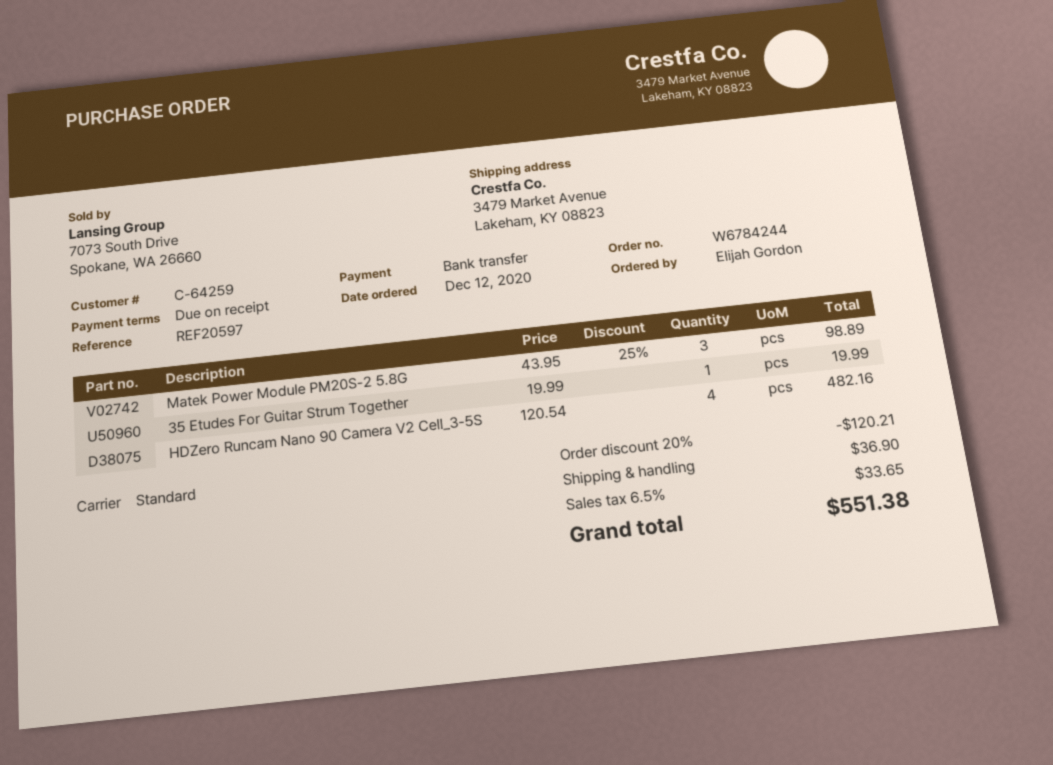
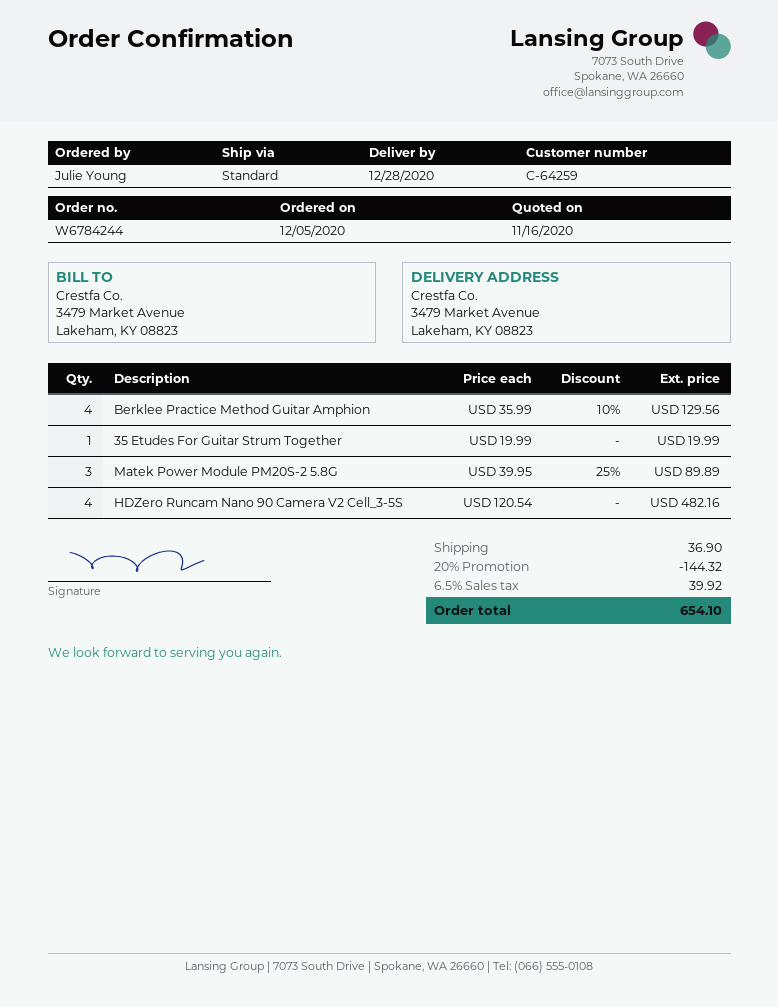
order date: 2020-12-12 -> 2020-12-05
ordered by: Elijah Gordon -> Julie Young
Matek Power Module PM20S-2 5.8G: 3 x 43.95 - 25% = 98.89 -> 3 x 39.95 - 25% = 89.89
Berklee Practice Method Guitar Amphion: none -> 4 x 35.99 - 10% = 129.56
discount: 20% = 120.21 -> 20% = 144.32
tax: 6.5% = 33.65 -> 6.5% = 39.92
total: 551.38 -> 654.10

